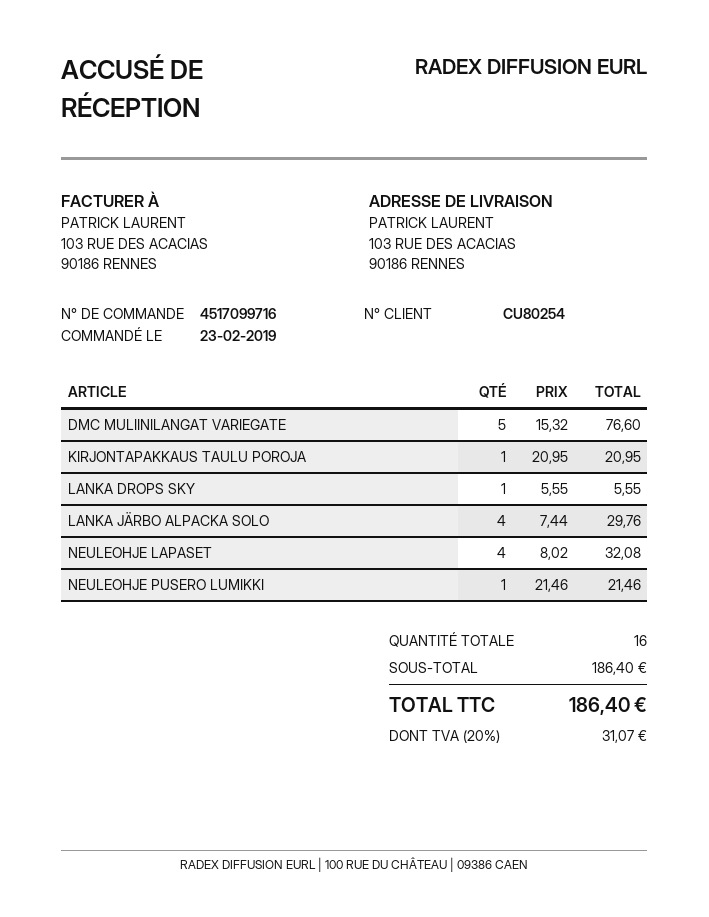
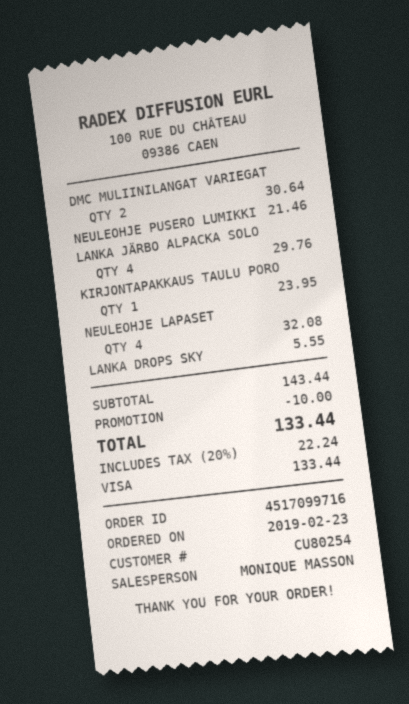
DMC MULIINILANGAT VARIEGATE: 5 for 76.60 -> 2 for 30.64
KIRJONTAPAKKAUS TAULU POROJA: 1 for 20.95 -> 1 for 23.95
subtotal: 186.40 -> 143.44
discount: none -> 10.00
tax: 20% = 31.07 -> 20% = 22.24
total: 186.40 -> 133.44

